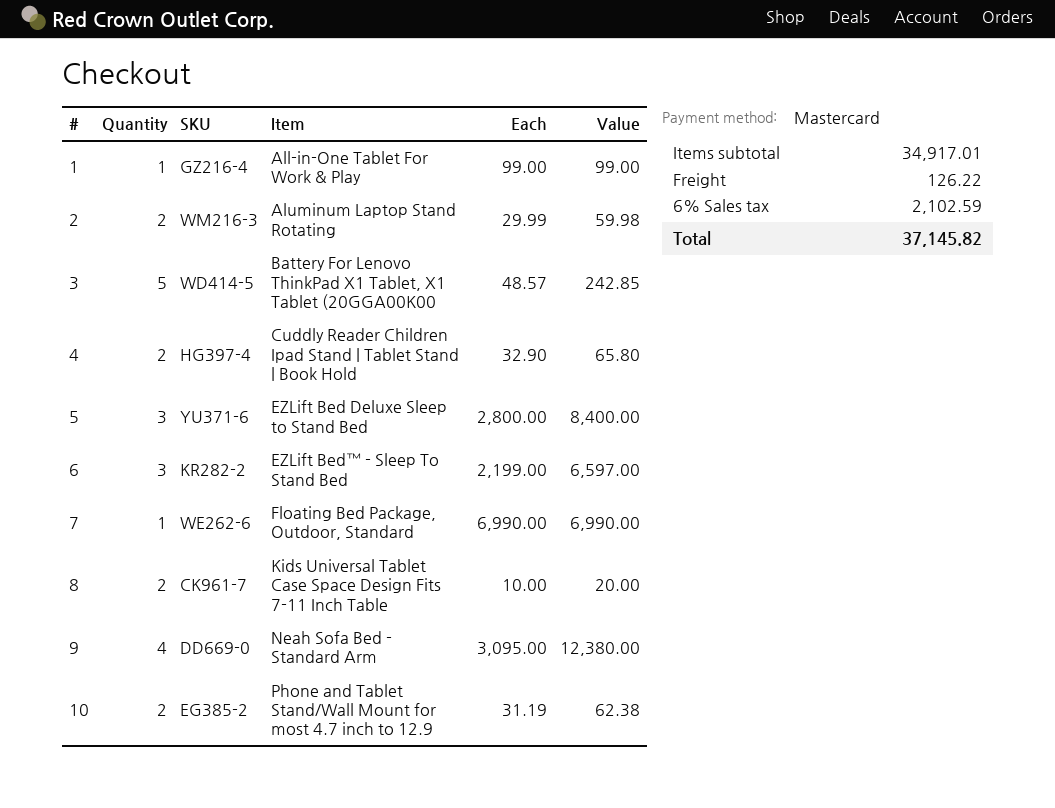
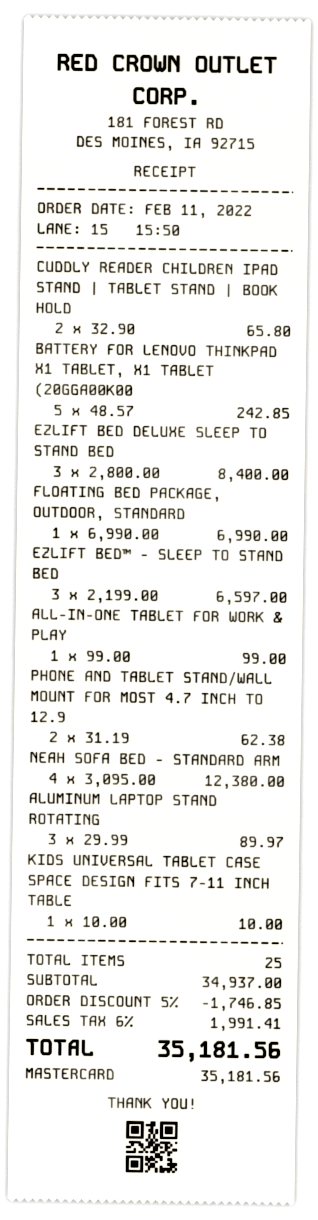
Aluminum Laptop Stand Rotating: 2 x 29.99 = 59.98 -> 3 x 29.99 = 89.97
Kids Universal Tablet Case Space Design Fits 7-11 Inch Table: 2 x 10.00 = 20.00 -> 1 x 10.00 = 10.00
subtotal: 34917.01 -> 34937.00
discount: none -> 5% = 1746.85
shipping: 126.22 -> none
tax: 6% = 2102.59 -> 6% = 1991.41
total: 37145.82 -> 35181.56

